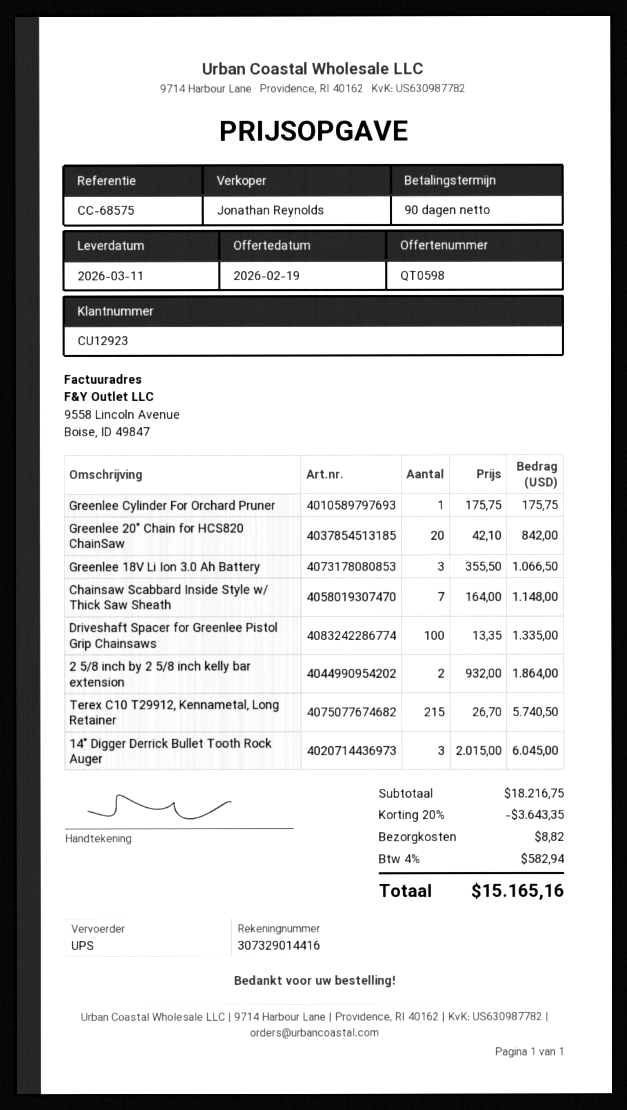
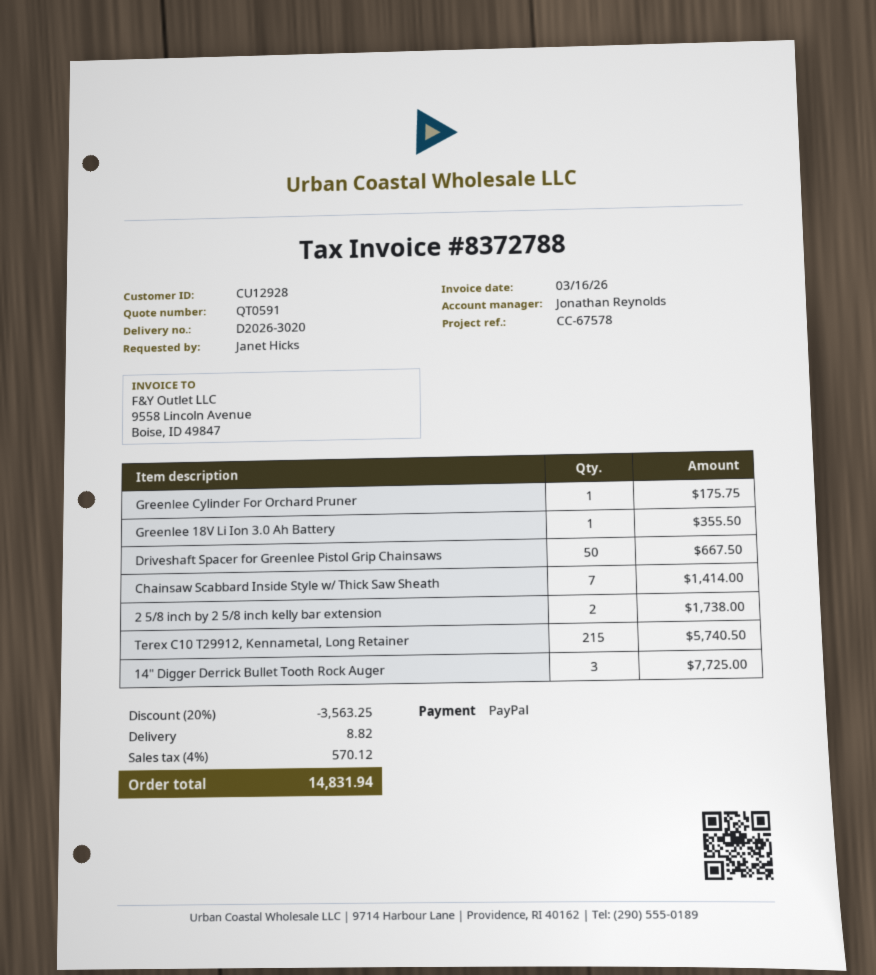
quote number: QT0598 -> QT0591
customer number: CU12923 -> CU12928
reference: CC-68575 -> CC-67578
Greenlee 20" Chain for HCS820 ChainSaw: 20 for 842.00 -> none
Greenlee 18V Li Ion 3.0 Ah Battery: 3 for 1066.50 -> 1 for 355.50
Chainsaw Scabbard Inside Style w/ Thick Saw Sheath: 7 for 1148.00 -> 7 for 1414.00
Driveshaft Spacer for Greenlee Pistol Grip Chainsaws: 100 for 1335.00 -> 50 for 667.50
2 5/8 inch by 2 5/8 inch kelly bar extension: 2 for 1864.00 -> 2 for 1738.00
14" Digger Derrick Bullet Tooth Rock Auger: 3 for 6045.00 -> 3 for 7725.00
discount: 20% = 3643.35 -> 20% = 3563.25
tax: 4% = 582.94 -> 4% = 570.12
total: 15165.16 -> 14831.94

